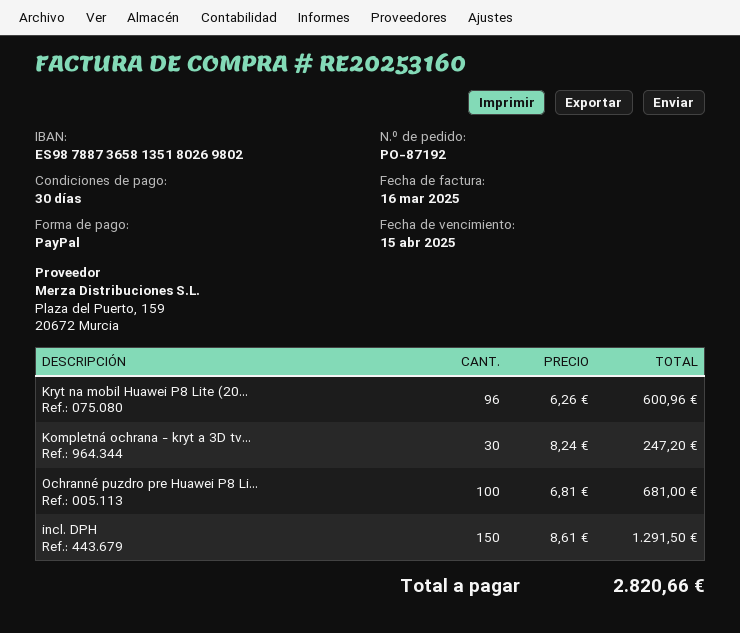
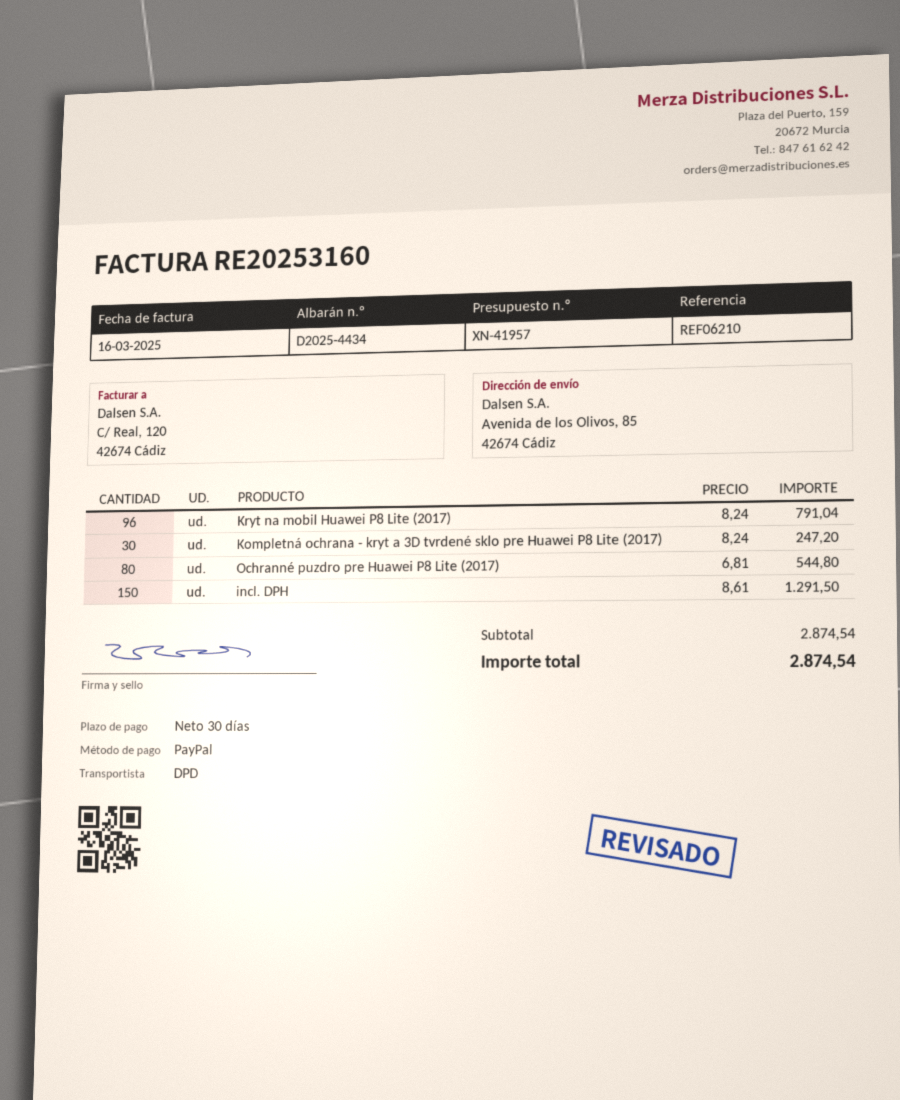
Kryt na mobil Huawei P8 Lite (20...: 96 x 6.26 = 600.96 -> 96 x 8.24 = 791.04
Ochranné puzdro pre Huawei P8 Li...: 100 x 6.81 = 681.00 -> 80 x 6.81 = 544.80
total: 2820.66 -> 2874.54

